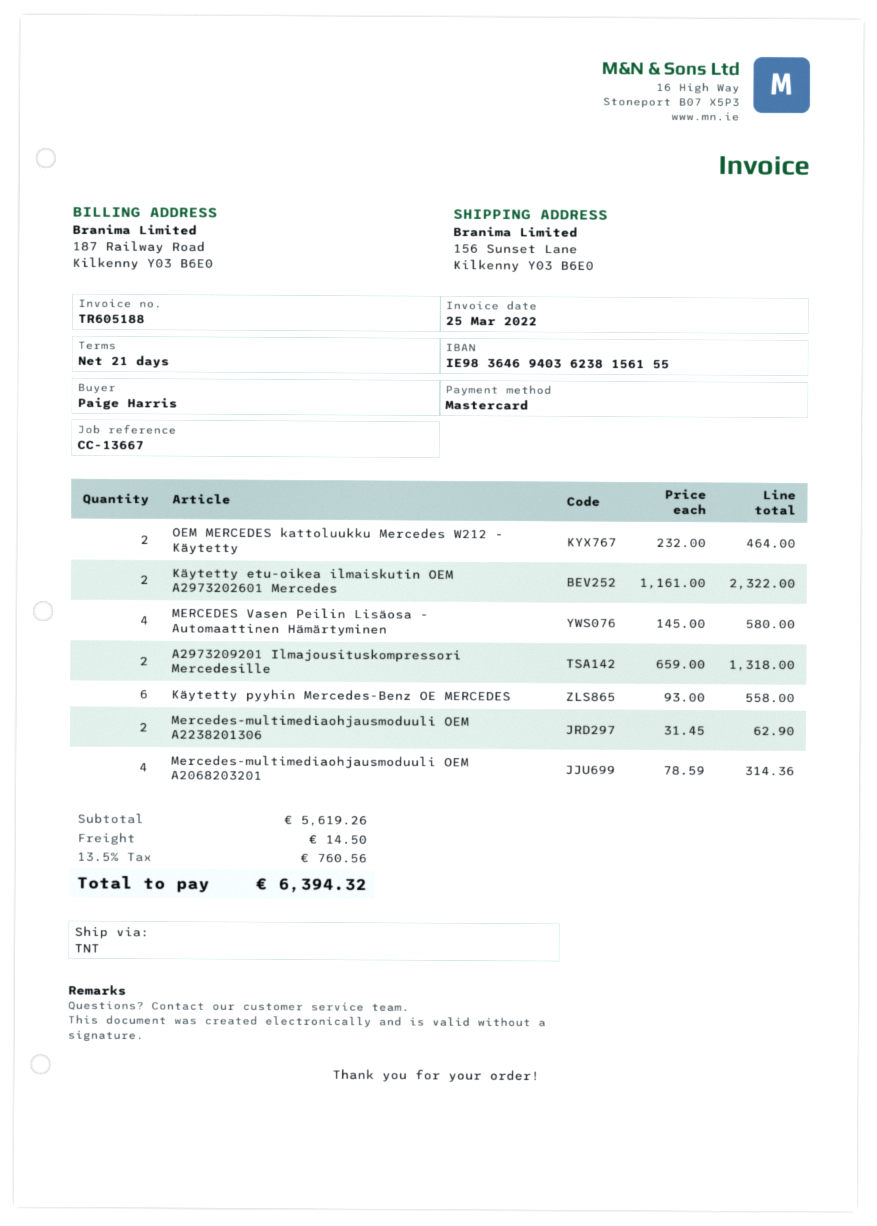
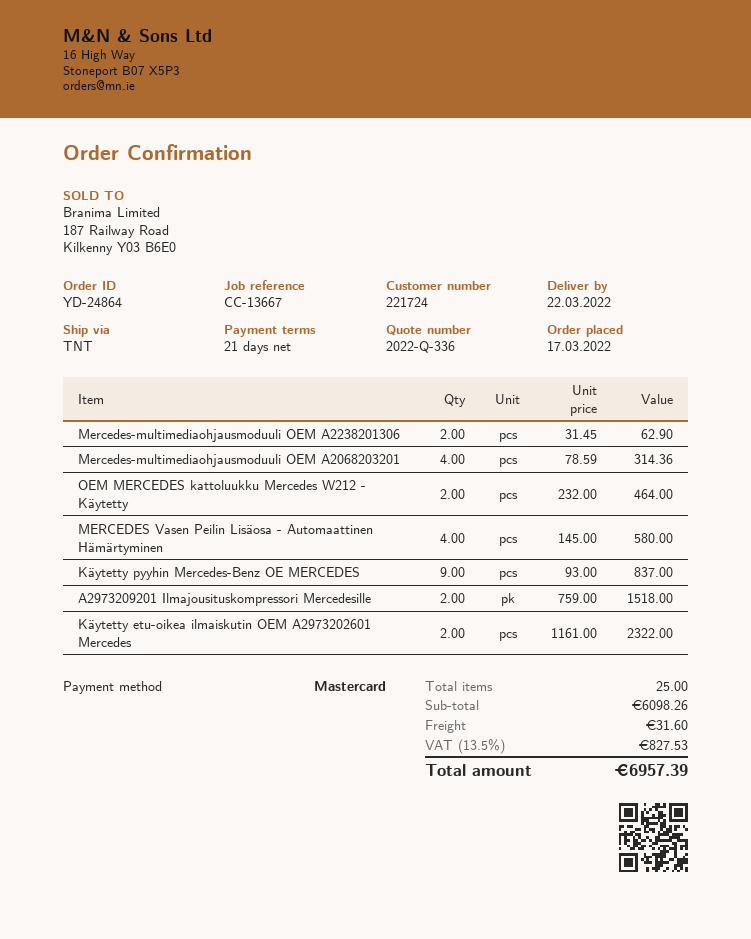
A2973209201 Ilmajousituskompressori Mercedesille: 2 x 659.00 = 1318.00 -> 2 x 759.00 = 1518.00
Käytetty pyyhin Mercedes-Benz OE MERCEDES: 6 x 93.00 = 558.00 -> 9 x 93.00 = 837.00
subtotal: 5619.26 -> 6098.26
shipping: 14.50 -> 31.60
tax: 13.5% = 760.56 -> 13.5% = 827.53
total: 6394.32 -> 6957.39

